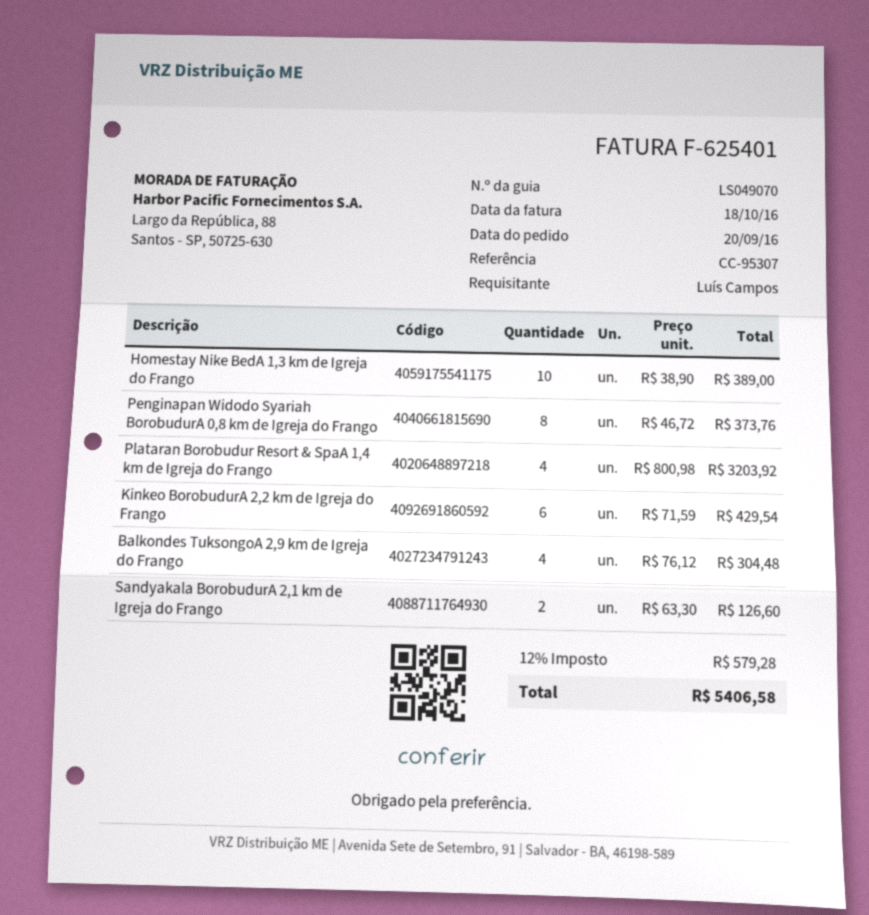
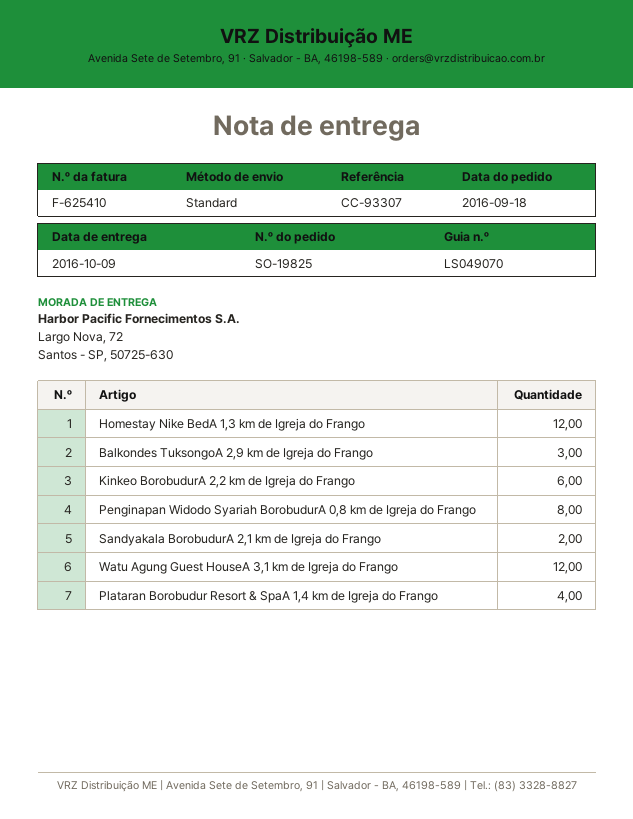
order date: 2016-09-20 -> 2016-09-18
invoice number: F-625401 -> F-625410
reference: CC-95307 -> CC-93307
Homestay Nike BedA 1,3 km de Igreja do Frango: 10 -> 12
Balkondes TuksongoA 2,9 km de Igreja do Frango: 4 -> 3
Watu Agung Guest HouseA 3,1 km de Igreja do Frango: none -> 12

